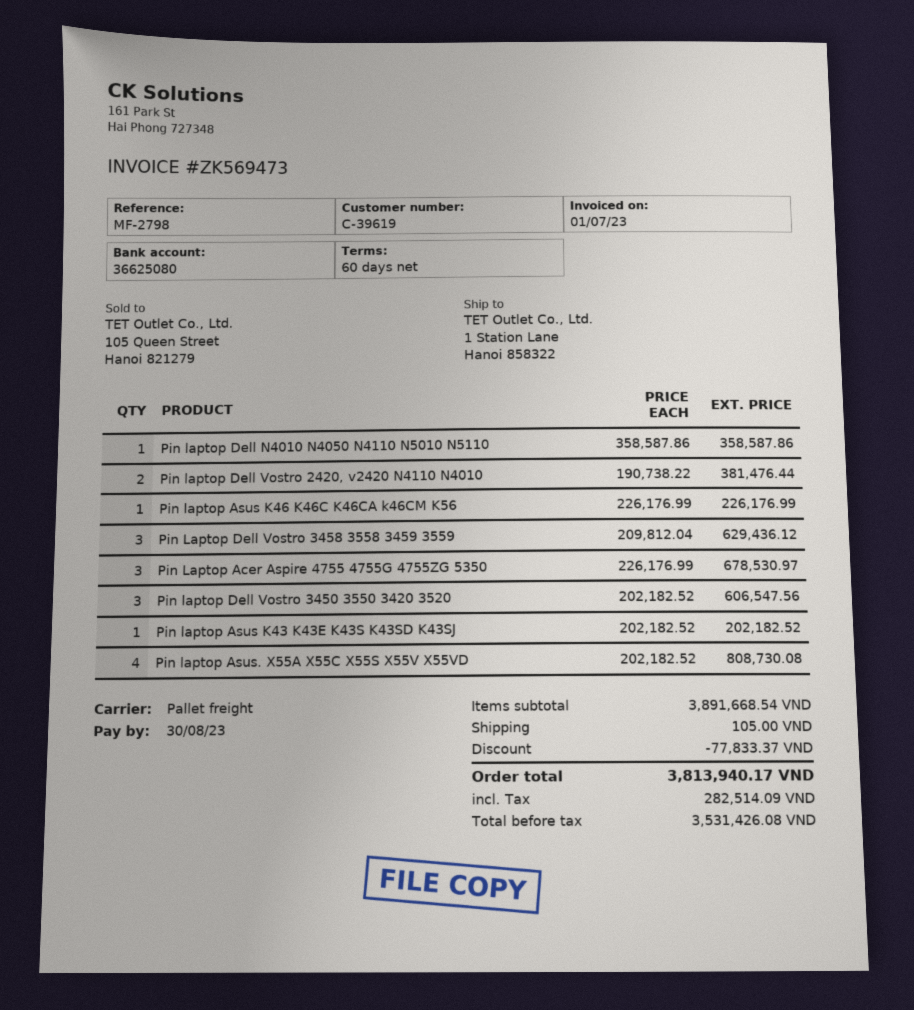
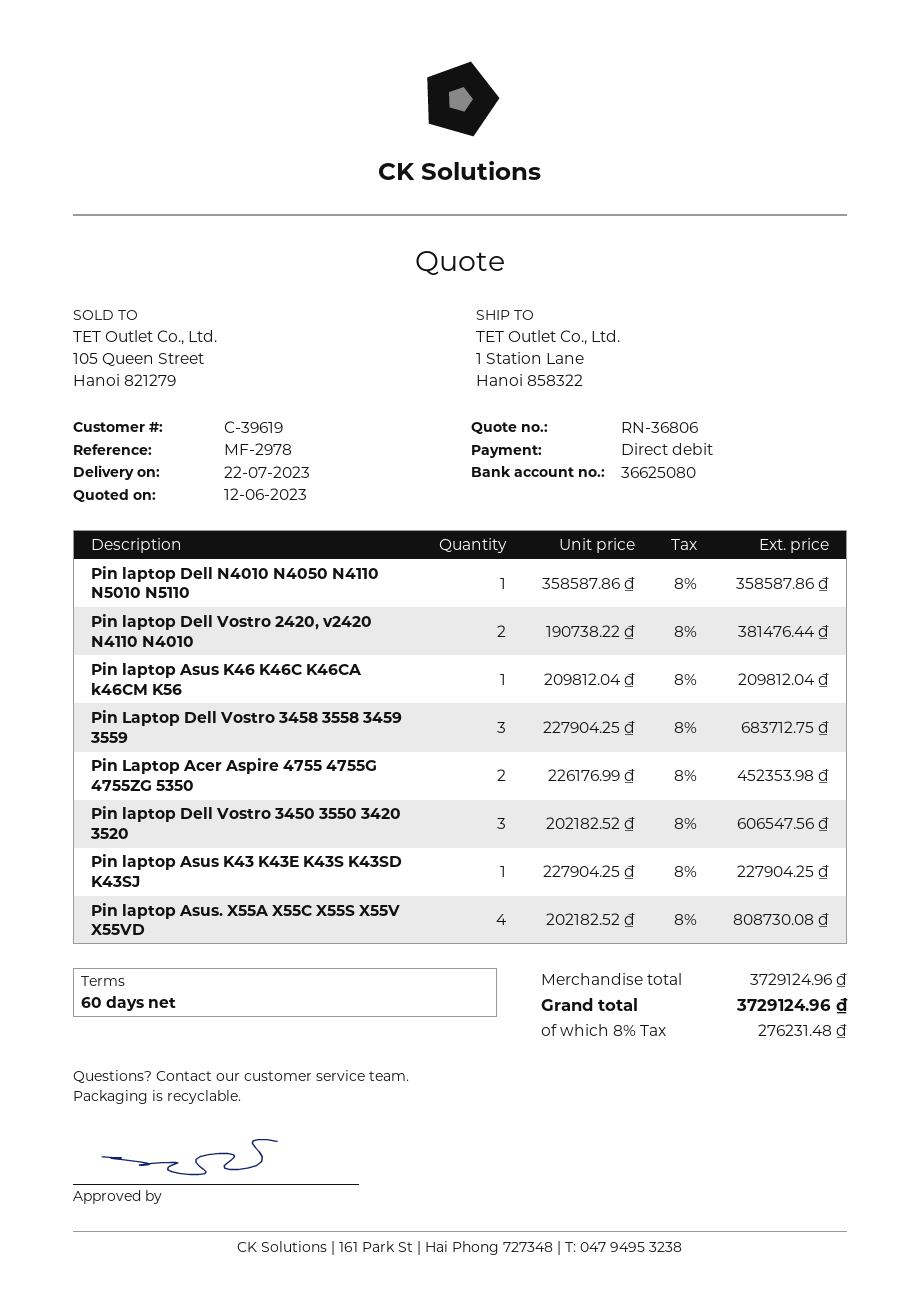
reference: MF-2798 -> MF-2978
Pin laptop Asus K46 K46C K46CA k46CM K56: 1 x 226176.99 = 226176.99 -> 1 x 209812.04 = 209812.04
Pin Laptop Dell Vostro 3458 3558 3459 3559: 3 x 209812.04 = 629436.12 -> 3 x 227904.25 = 683712.75
Pin Laptop Acer Aspire 4755 4755G 4755ZG 5350: 3 x 226176.99 = 678530.97 -> 2 x 226176.99 = 452353.98
Pin laptop Asus K43 K43E K43S K43SD K43SJ: 1 x 202182.52 = 202182.52 -> 1 x 227904.25 = 227904.25
subtotal: 3891668.54 -> 3729124.96
discount: 77833.37 -> none
shipping: 105.00 -> none
tax: 282514.09 -> 276231.48
total: 3813940.17 -> 3729124.96

